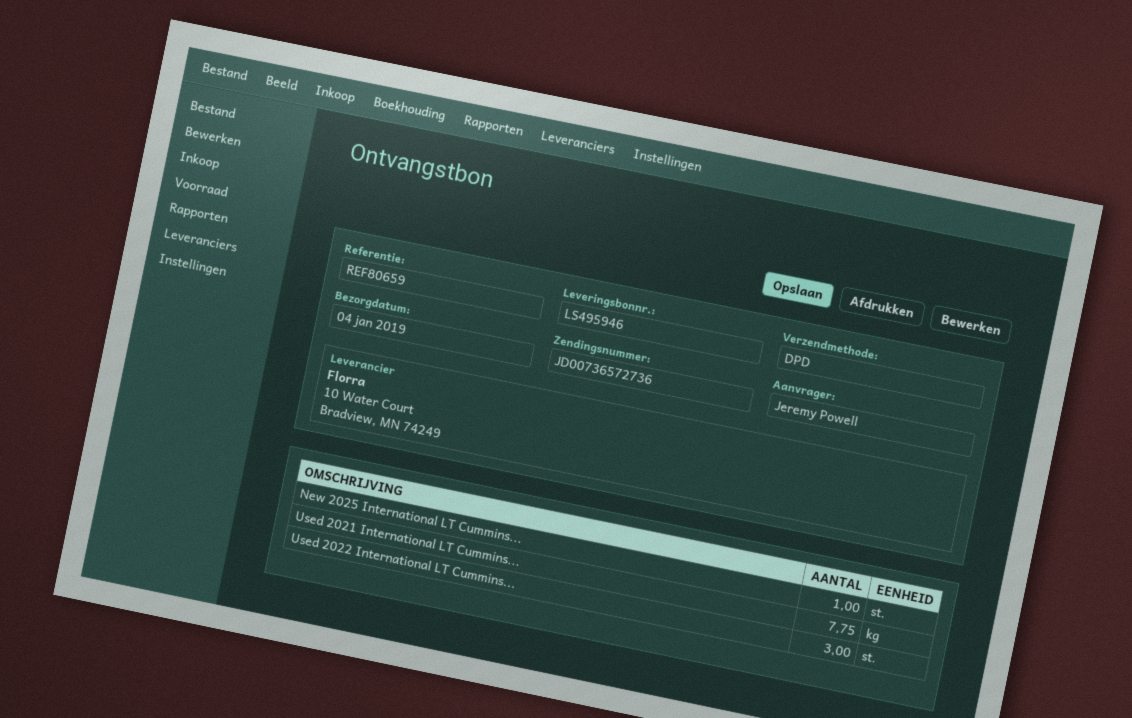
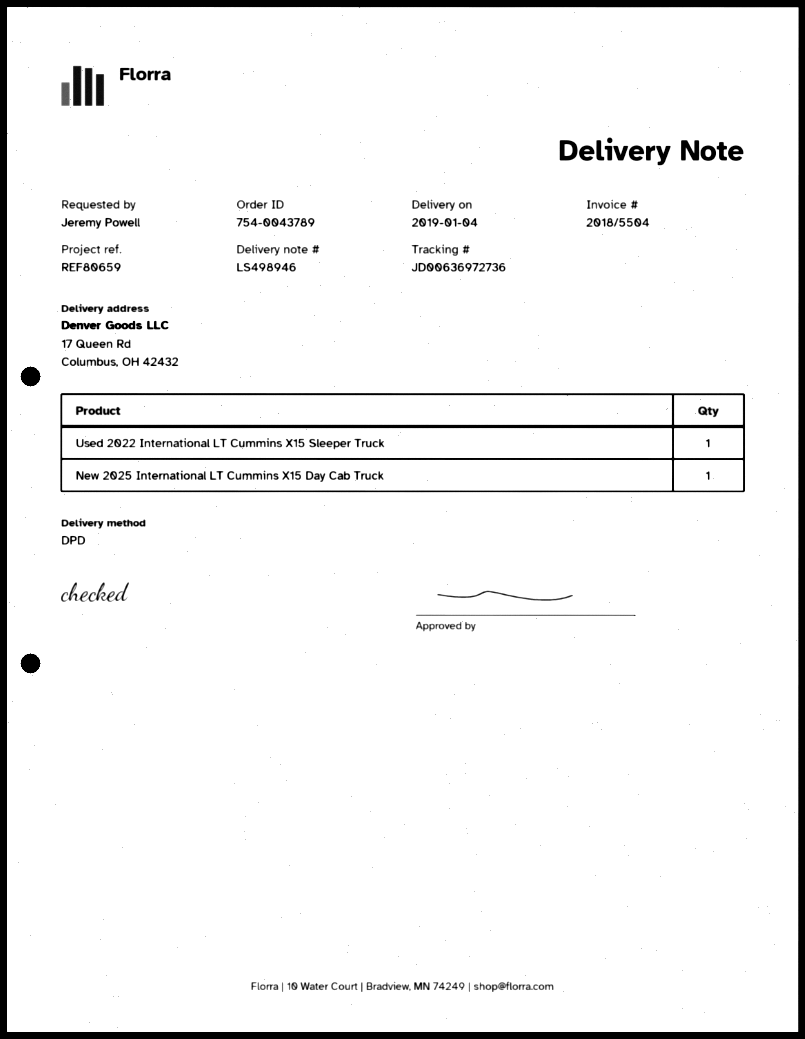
delivery note number: LS495946 -> LS498946
tracking number: JD00736572736 -> JD00636972736
Used 2021 International LT Cummins...: 7.75 -> none
Used 2022 International LT Cummins...: 3 -> 1

